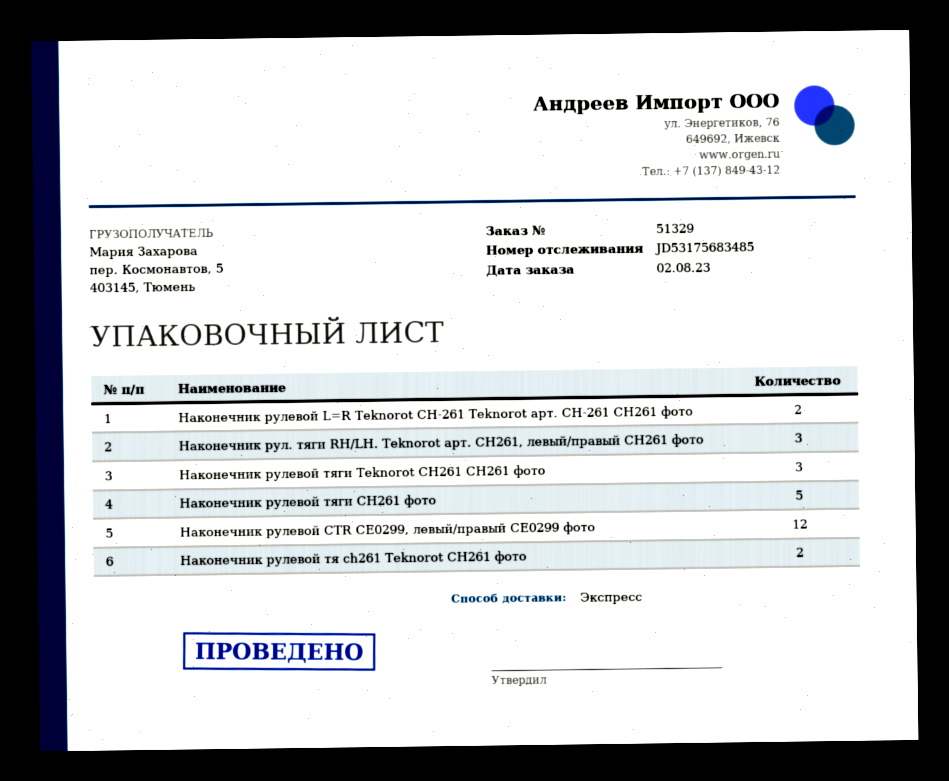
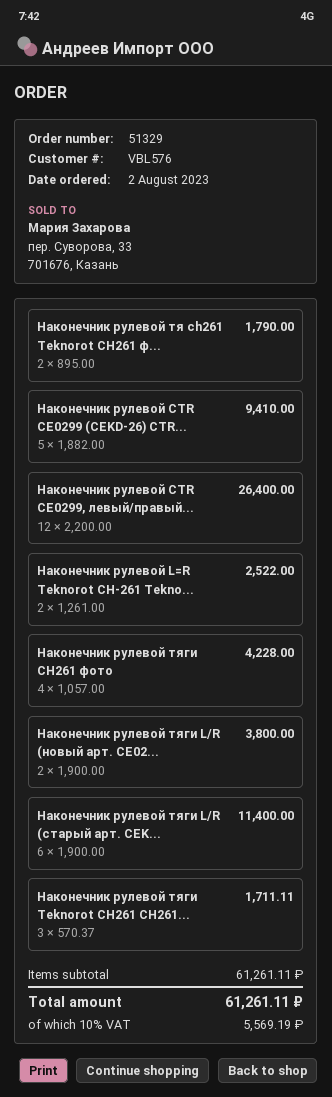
Наконечник рул. тяги RH/LH. Teknorot арт. CH261, левый/правый CH261 фото: 3 -> none
Наконечник рулевой тяги CH261 фото: 5 -> 4
Наконечник рулевой CTR CE0299 (CEKD-26) CTR...: none -> 5
Наконечник рулевой тяги L/R (новый арт. CE02...: none -> 2
Наконечник рулевой тяги L/R (старый арт. CEK...: none -> 6

